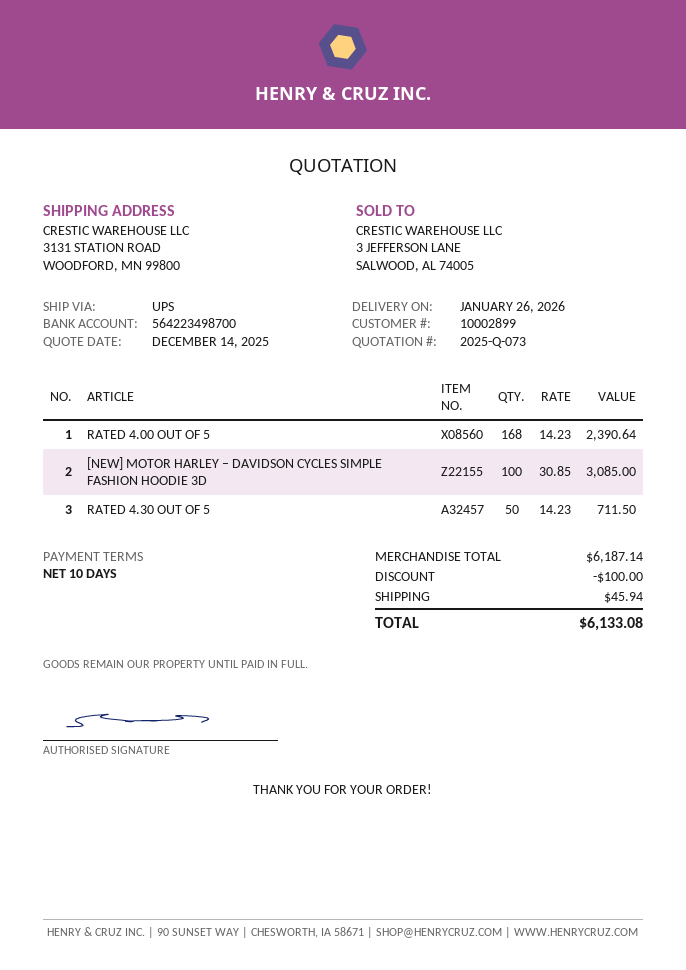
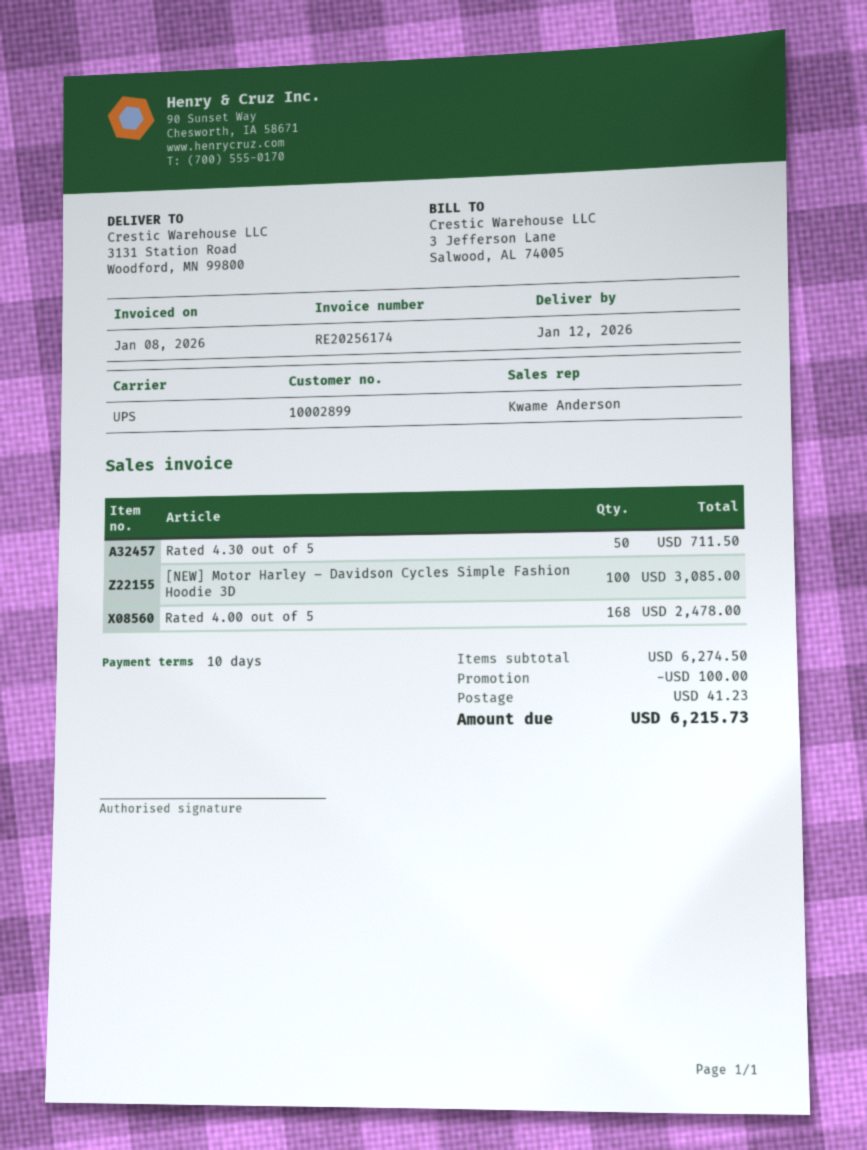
delivery date: 2026-01-26 -> 2026-01-12
RATED 4.00 OUT OF 5: 168 for 2390.64 -> 168 for 2478.00
subtotal: 6187.14 -> 6274.50
shipping: 45.94 -> 41.23
total: 6133.08 -> 6215.73

